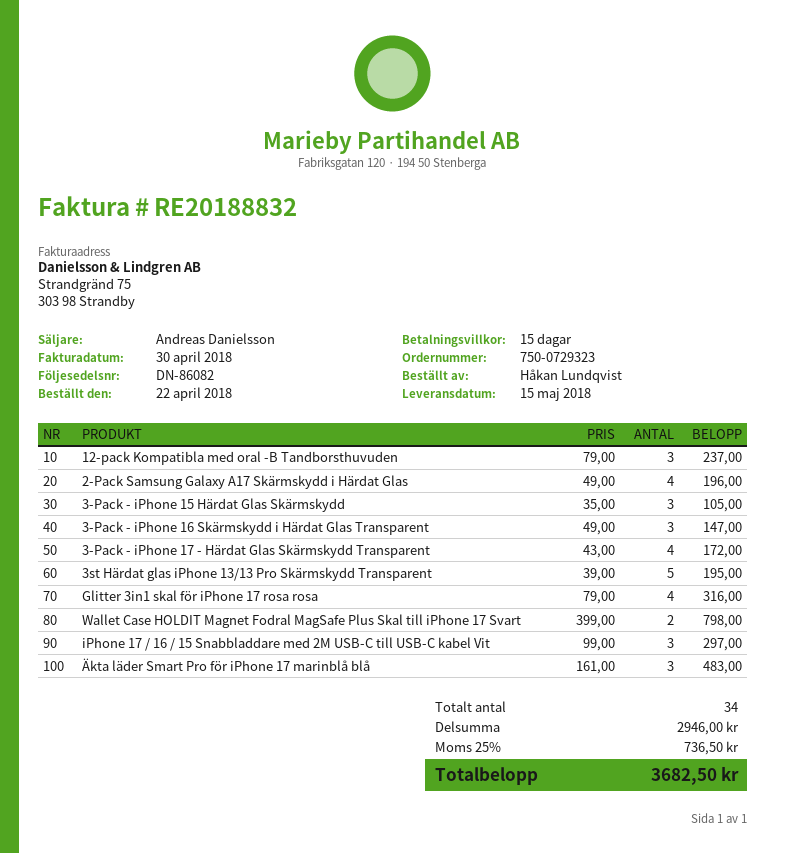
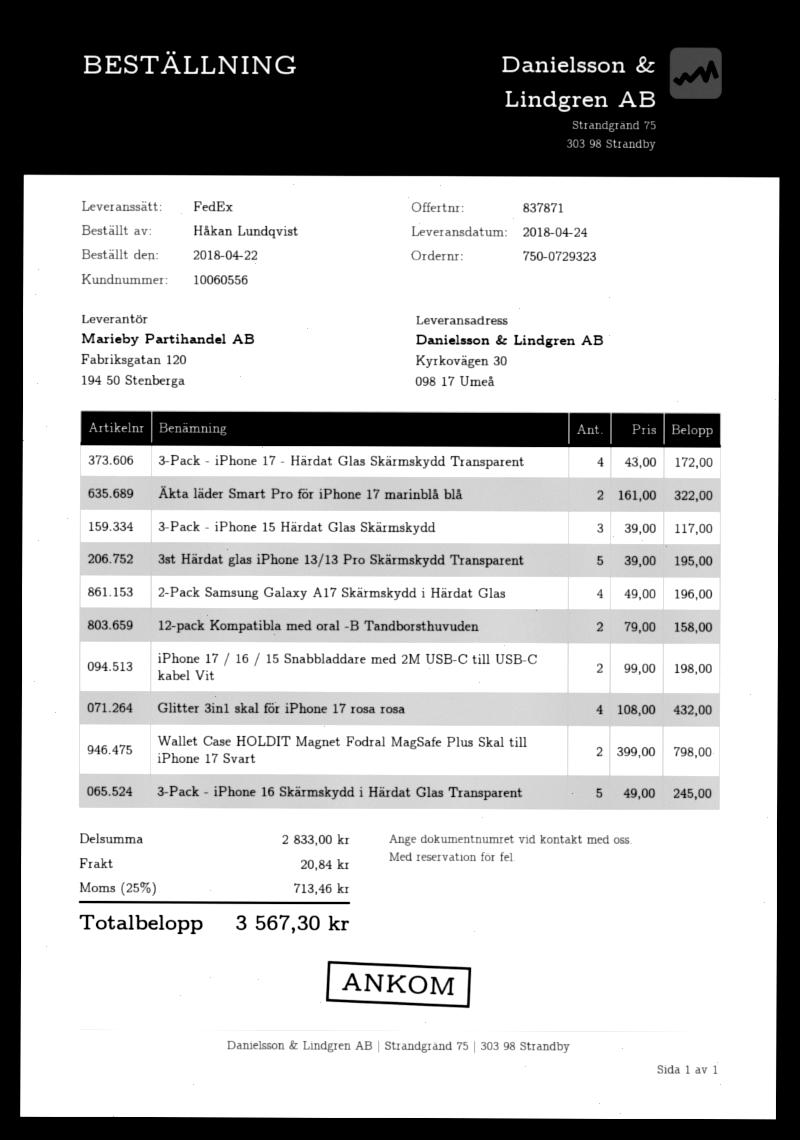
delivery date: 2018-05-15 -> 2018-04-24
12-pack Kompatibla med oral -B Tandborsthuvuden: 3 x 79.00 = 237.00 -> 2 x 79.00 = 158.00
3-Pack - iPhone 15 Härdat Glas Skärmskydd: 3 x 35.00 = 105.00 -> 3 x 39.00 = 117.00
3-Pack - iPhone 16 Skärmskydd i Härdat Glas Transparent: 3 x 49.00 = 147.00 -> 5 x 49.00 = 245.00
Glitter 3in1 skal för iPhone 17 rosa rosa: 4 x 79.00 = 316.00 -> 4 x 108.00 = 432.00
iPhone 17 / 16 / 15 Snabbladdare med 2M USB-C till USB-C kabel Vit: 3 x 99.00 = 297.00 -> 2 x 99.00 = 198.00
Äkta läder Smart Pro för iPhone 17 marinblå blå: 3 x 161.00 = 483.00 -> 2 x 161.00 = 322.00
subtotal: 2946.00 -> 2833.00
shipping: none -> 20.84
tax: 25% = 736.50 -> 25% = 713.46
total: 3682.50 -> 3567.30

